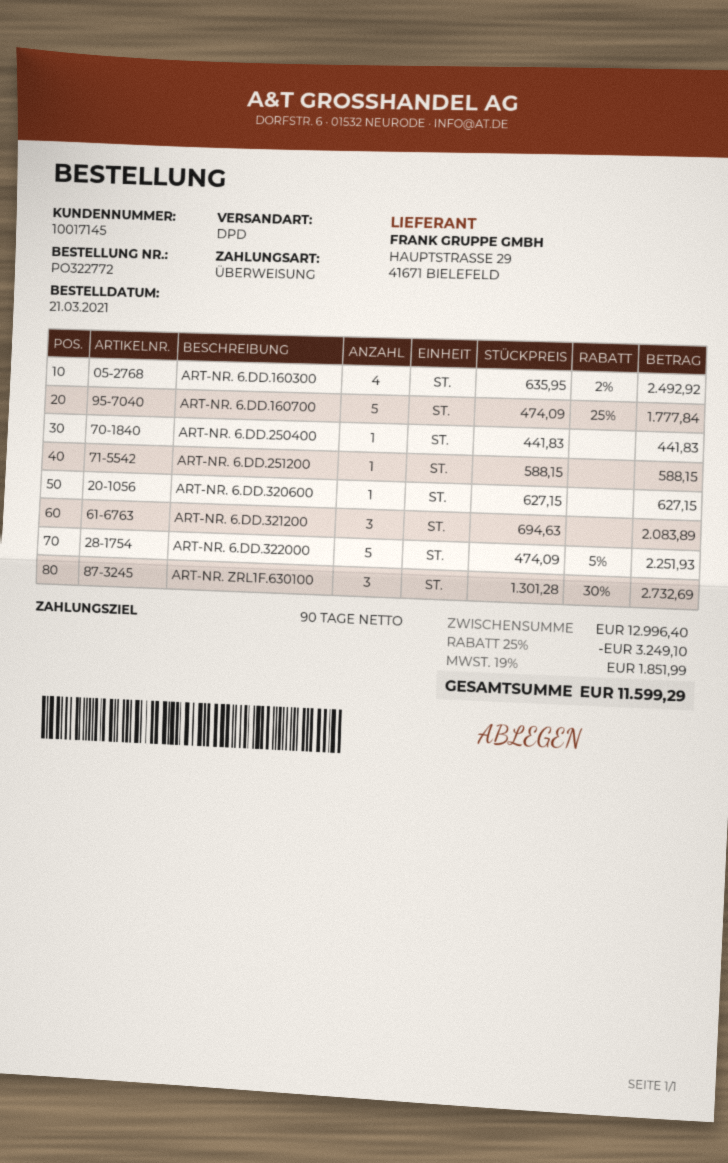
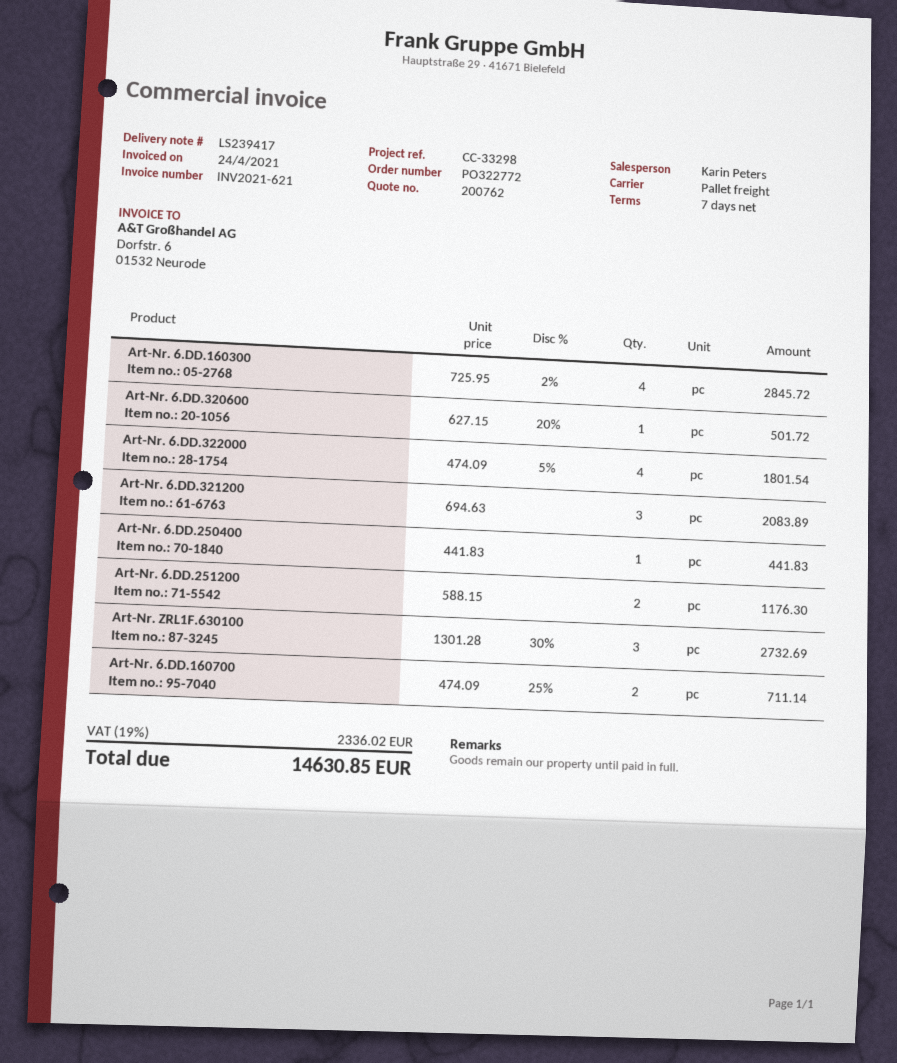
payment terms: 90 days -> 7 days
shipping method: DPD -> pallet freight
ART-NR. 6.DD.160300: 4 x 635.95 - 2% = 2492.92 -> 4 x 725.95 - 2% = 2845.72
ART-NR. 6.DD.160700: 5 x 474.09 - 25% = 1777.84 -> 2 x 474.09 - 25% = 711.14
ART-NR. 6.DD.251200: 1 x 588.15 = 588.15 -> 2 x 588.15 = 1176.30
ART-NR. 6.DD.320600: 1 x 627.15 = 627.15 -> 1 x 627.15 - 20% = 501.72
ART-NR. 6.DD.322000: 5 x 474.09 - 5% = 2251.93 -> 4 x 474.09 - 5% = 1801.54
discount: 25% = 3249.10 -> none
tax: 19% = 1851.99 -> 19% = 2336.02
total: 11599.29 -> 14630.85

